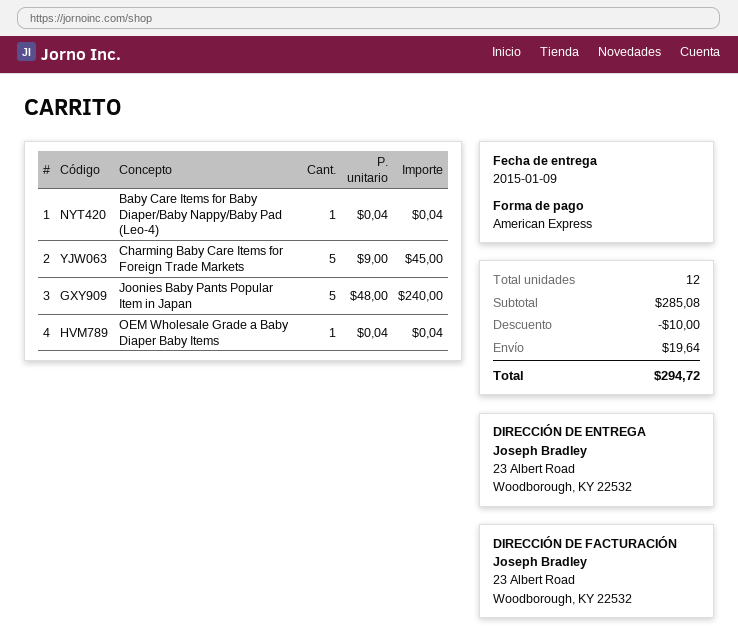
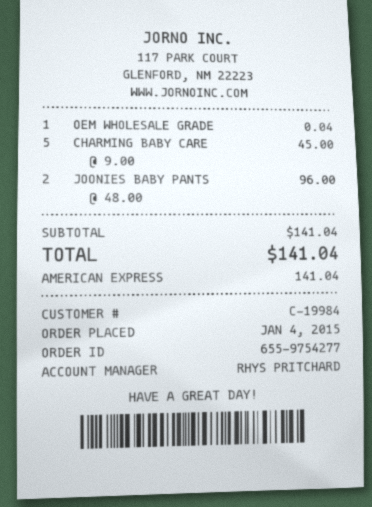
Baby Care Items for Baby Diaper/Baby Nappy/Baby Pad (Leo-4): 1 x 0.04 = 0.04 -> none
Joonies Baby Pants Popular Item in Japan: 5 x 48.00 = 240.00 -> 2 x 48.00 = 96.00
subtotal: 285.08 -> 141.04
discount: 10.00 -> none
shipping: 19.64 -> none
total: 294.72 -> 141.04

